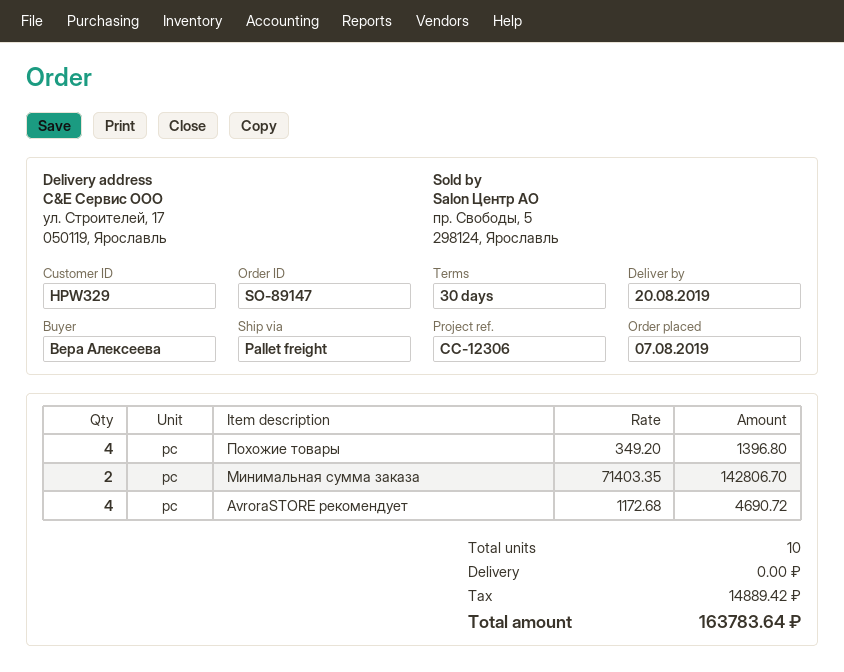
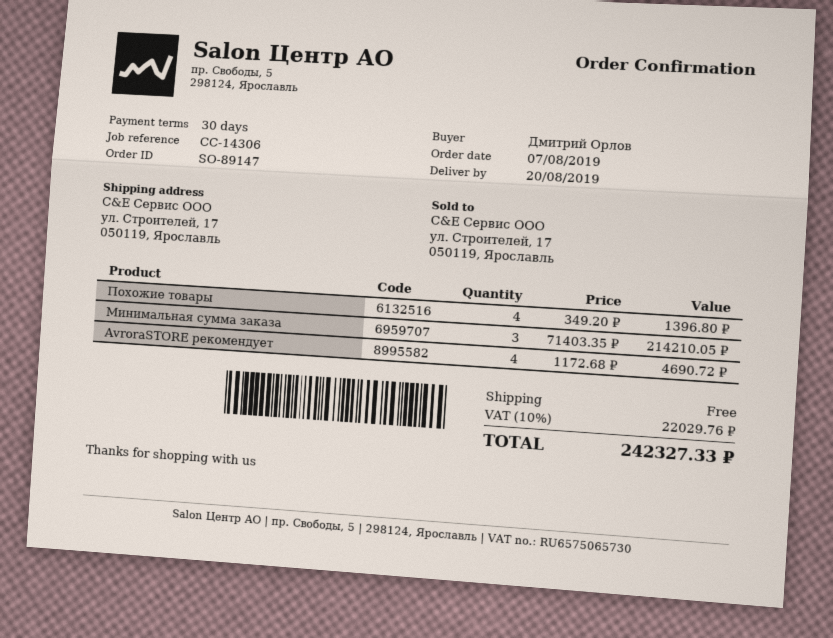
reference: CC-12306 -> CC-14306
ordered by: Вера Алексеева -> Дмитрий Орлов
Минимальная сумма заказа: 2 x 71403.35 = 142806.70 -> 3 x 71403.35 = 214210.05
tax: 14889.42 -> 22029.76
total: 163783.64 -> 242327.33

